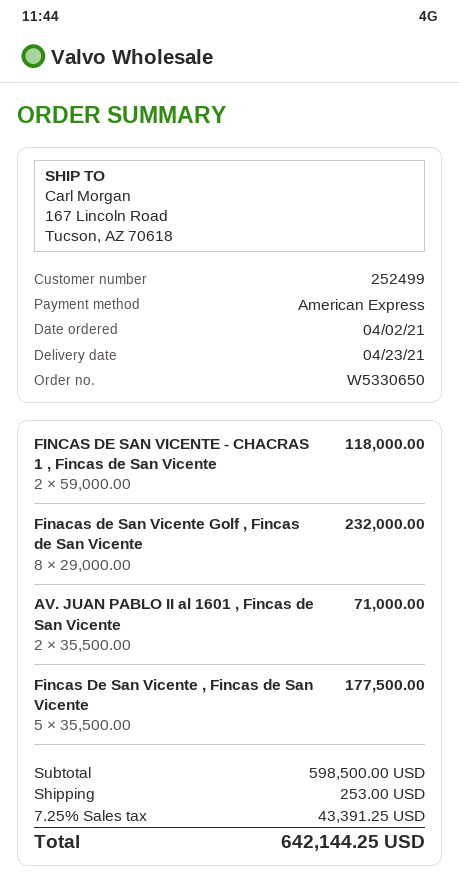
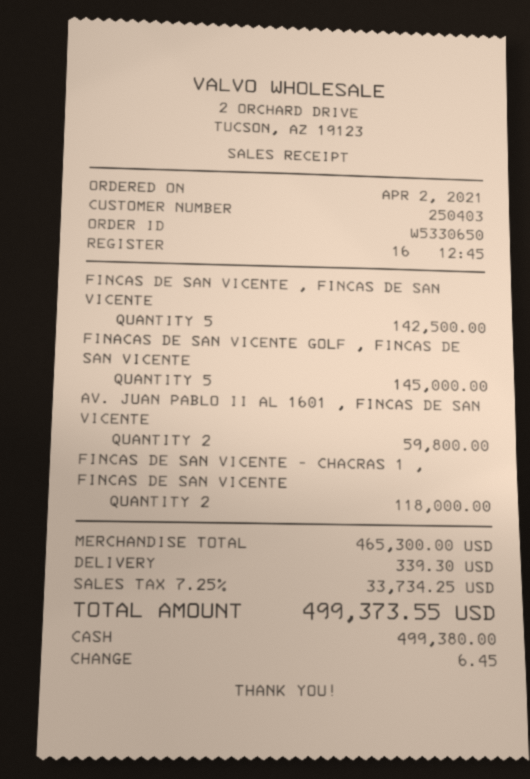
customer number: 252499 -> 250403
payment method: American Express -> cash
Finacas de San Vicente Golf , Fincas de San Vicente: 8 for 232000.00 -> 5 for 145000.00
AV. JUAN PABLO II al 1601 , Fincas de San Vicente: 2 for 71000.00 -> 2 for 59800.00
Fincas De San Vicente , Fincas de San Vicente: 5 for 177500.00 -> 5 for 142500.00
subtotal: 598500.00 -> 465300.00
shipping: 253.00 -> 339.30
tax: 7.25% = 43391.25 -> 7.25% = 33734.25
total: 642144.25 -> 499373.55

